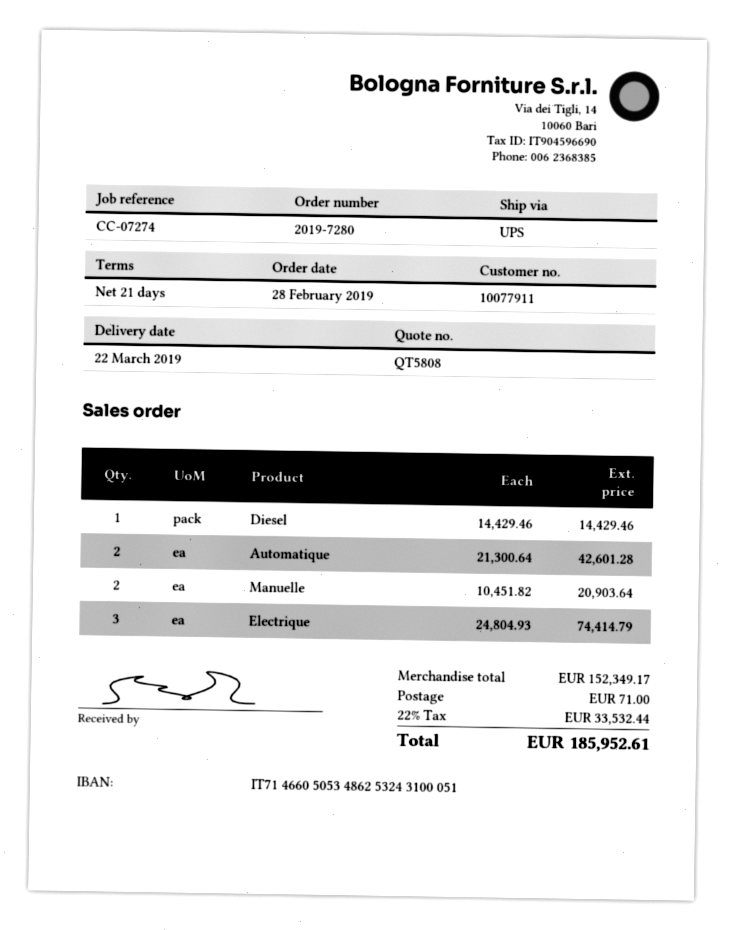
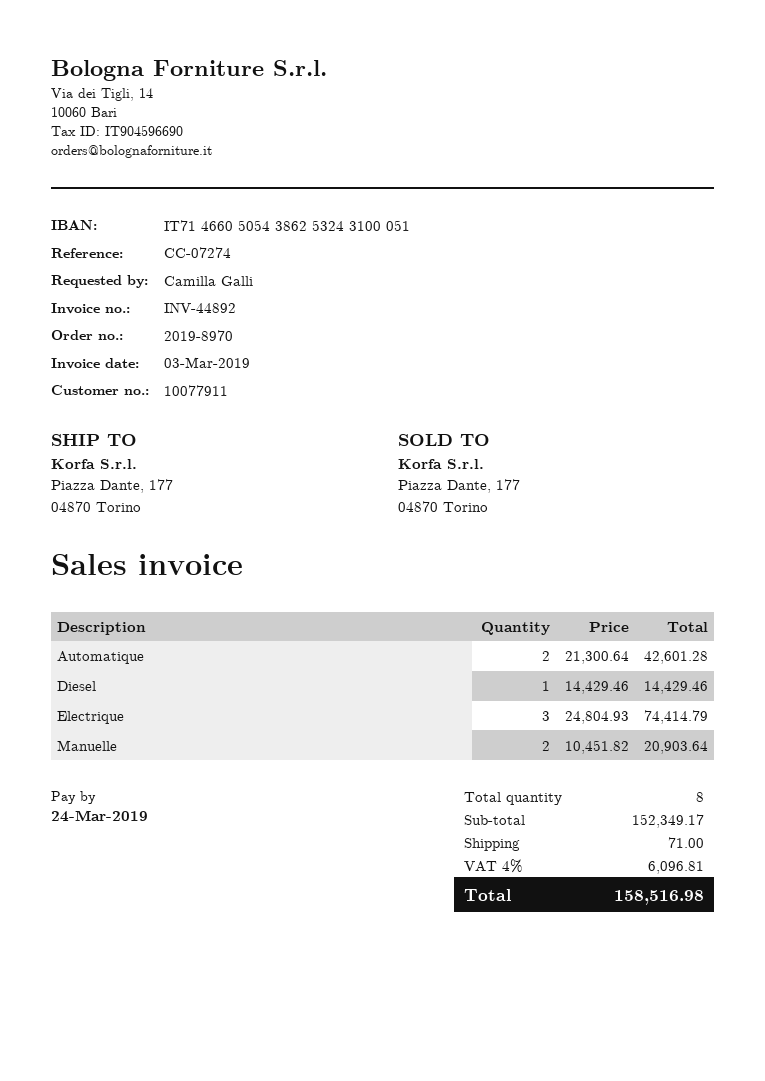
order number: 2019-7280 -> 2019-8970
bank account: IT7146605053486253243100051 -> IT7146605054386253243100051
tax: 22% = 33532.44 -> 4% = 6096.81
total: 185952.61 -> 158516.98

